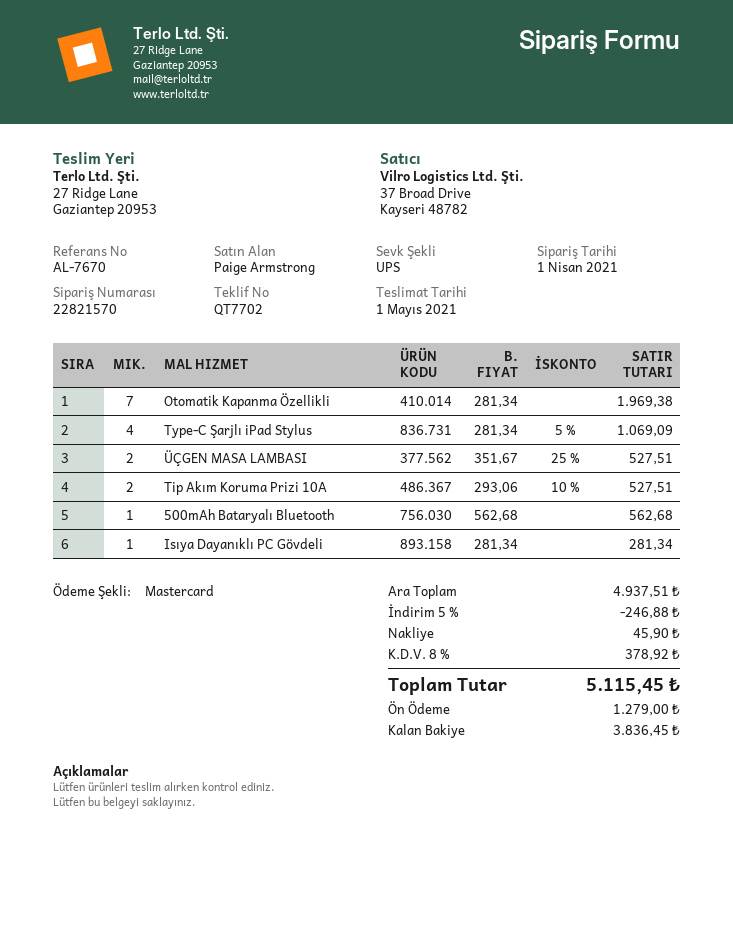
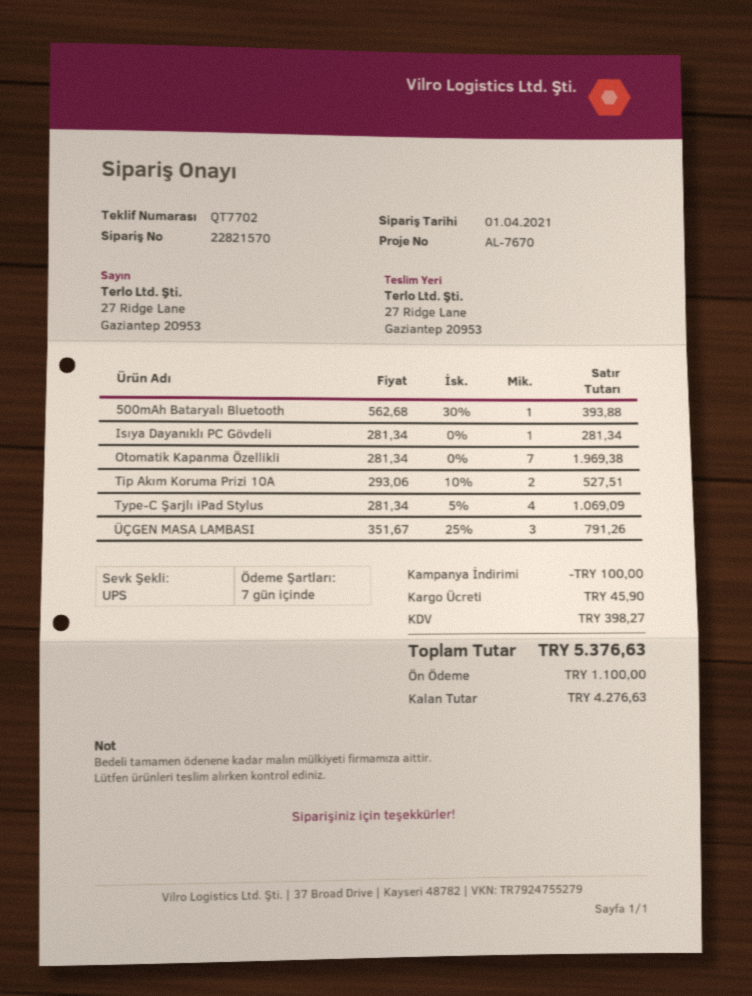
ÜÇGEN MASA LAMBASI: 2 x 351.67 - 25% = 527.51 -> 3 x 351.67 - 25% = 791.26
500mAh Bataryalı Bluetooth: 1 x 562.68 = 562.68 -> 1 x 562.68 - 30% = 393.88
discount: 246.88 -> 100.00
tax: 378.92 -> 398.27
total: 5115.45 -> 5376.63
deposit: 1279.00 -> 1100.00
balance: 3836.45 -> 4276.63

